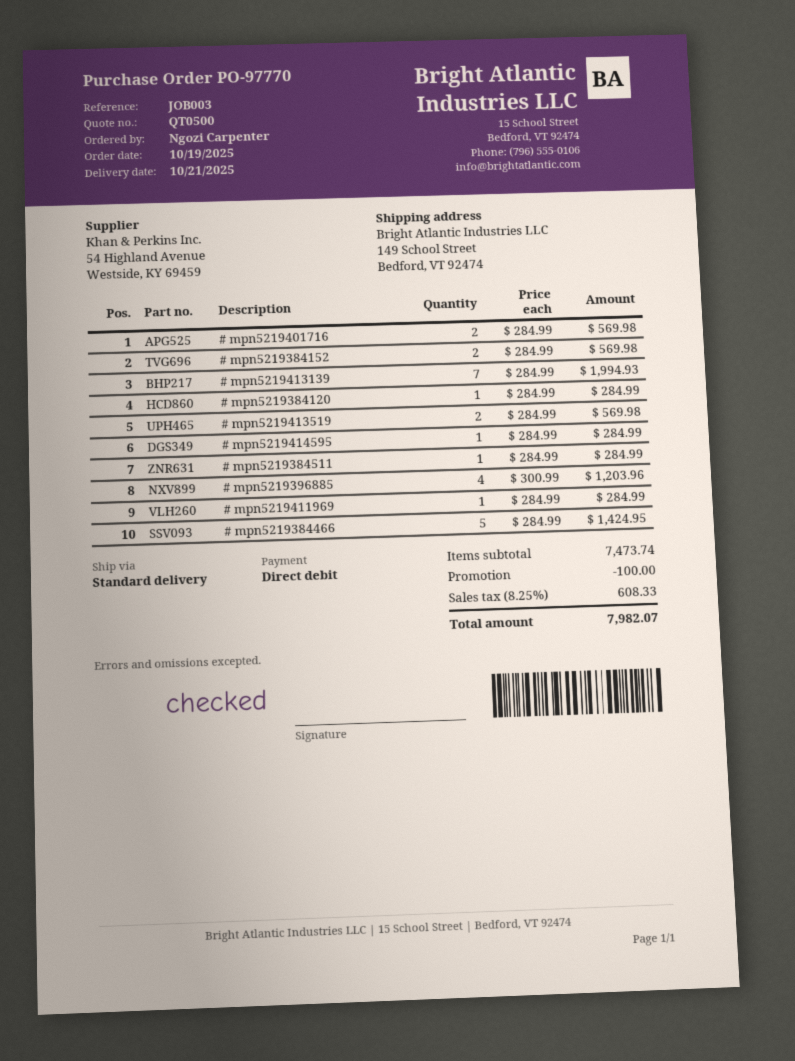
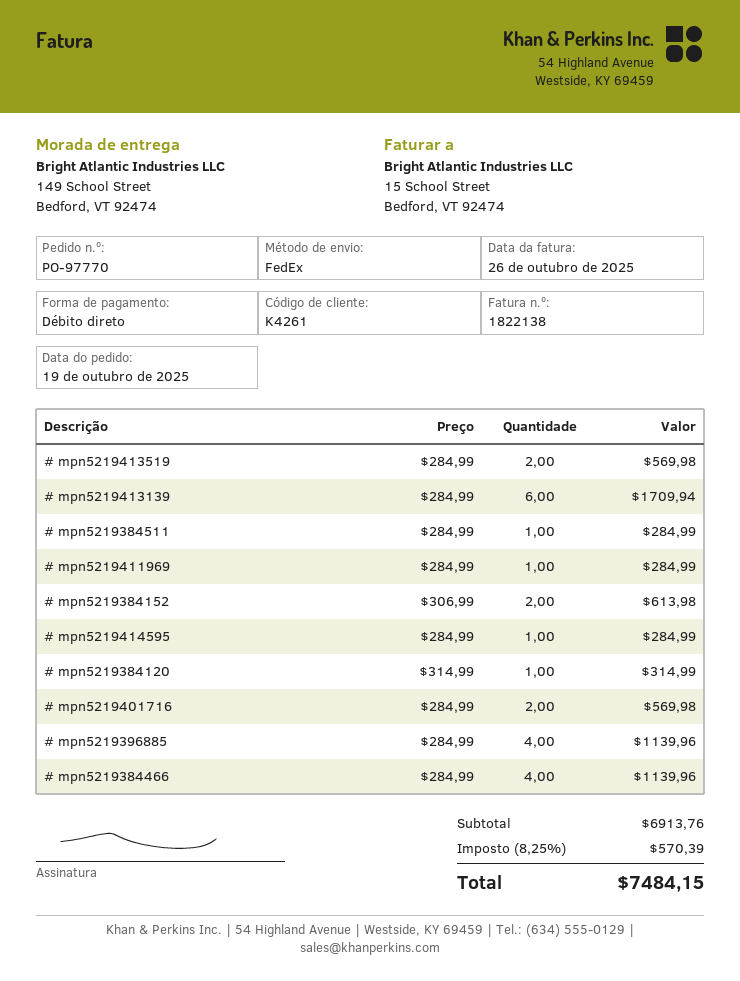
shipping method: standard -> FedEx
# mpn5219384152: 2 x 284.99 = 569.98 -> 2 x 306.99 = 613.98
# mpn5219413139: 7 x 284.99 = 1994.93 -> 6 x 284.99 = 1709.94
# mpn5219384120: 1 x 284.99 = 284.99 -> 1 x 314.99 = 314.99
# mpn5219396885: 4 x 300.99 = 1203.96 -> 4 x 284.99 = 1139.96
# mpn5219384466: 5 x 284.99 = 1424.95 -> 4 x 284.99 = 1139.96
subtotal: 7473.74 -> 6913.76
discount: 100.00 -> none
tax: 8.25% = 608.33 -> 8.25% = 570.39
total: 7982.07 -> 7484.15

